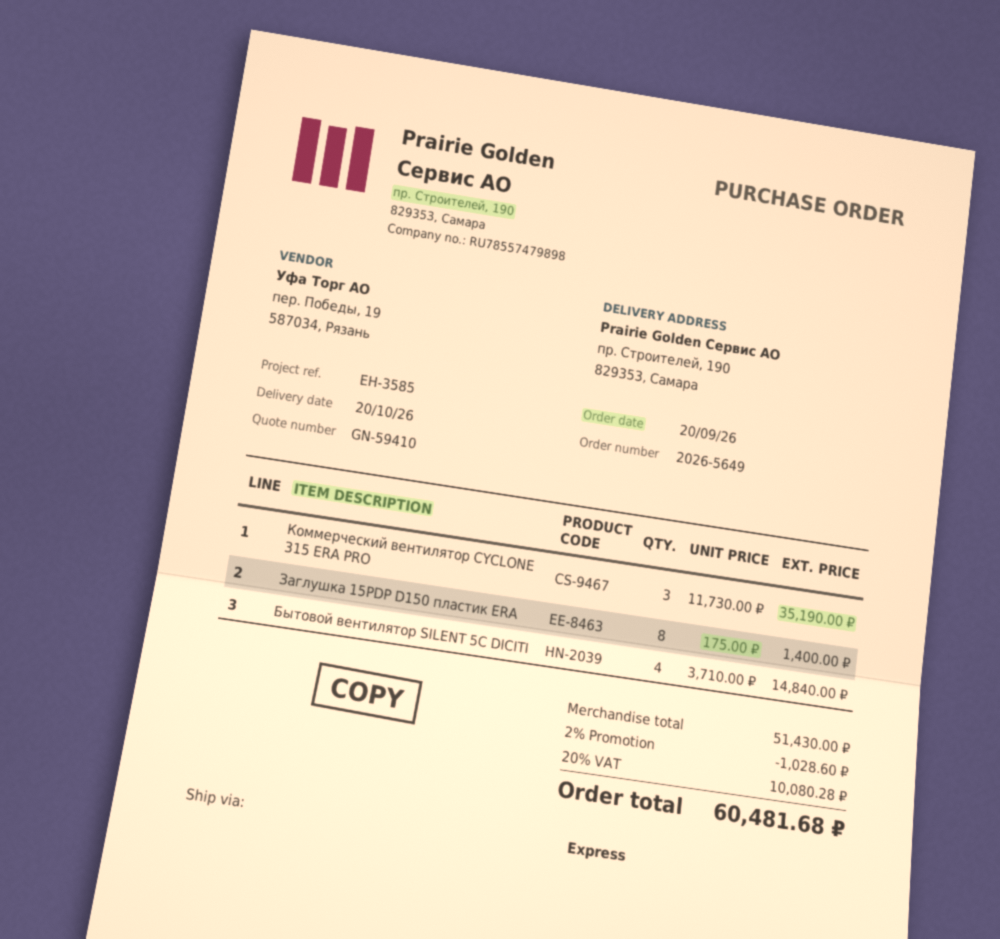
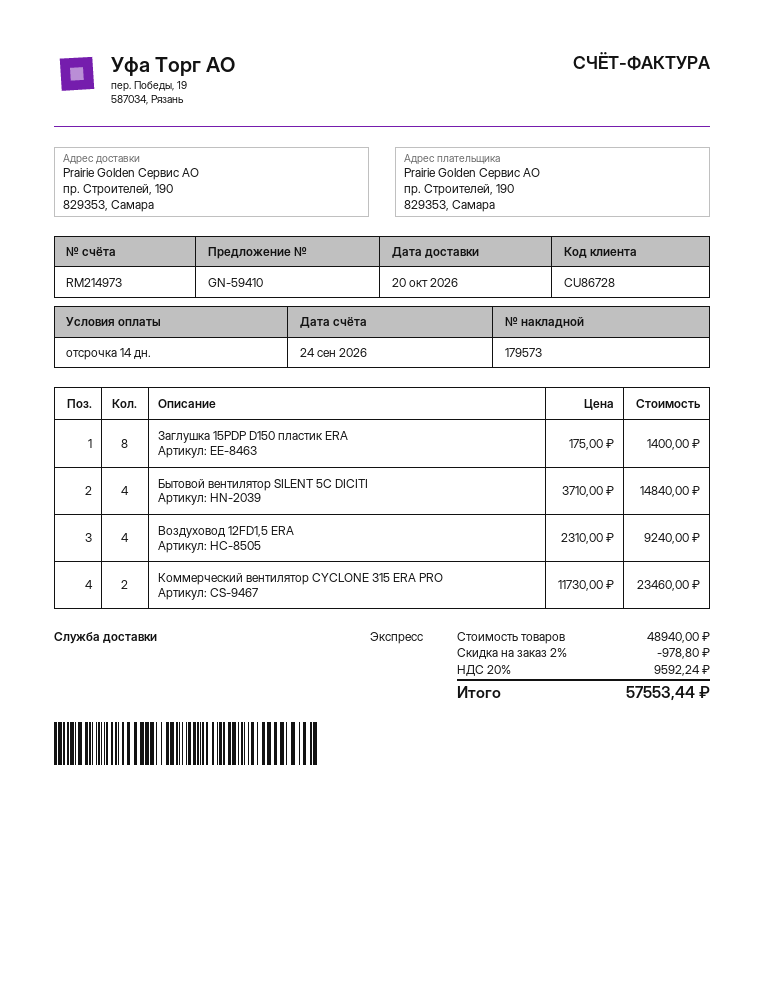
Коммерческий вентилятор CYCLONE 315 ERA PRO: 3 x 11730.00 = 35190.00 -> 2 x 11730.00 = 23460.00
Воздуховод 12FD1,5 ERA: none -> 4 x 2310.00 = 9240.00
subtotal: 51430.00 -> 48940.00
discount: 2% = 1028.60 -> 2% = 978.80
tax: 20% = 10080.28 -> 20% = 9592.24
total: 60481.68 -> 57553.44

